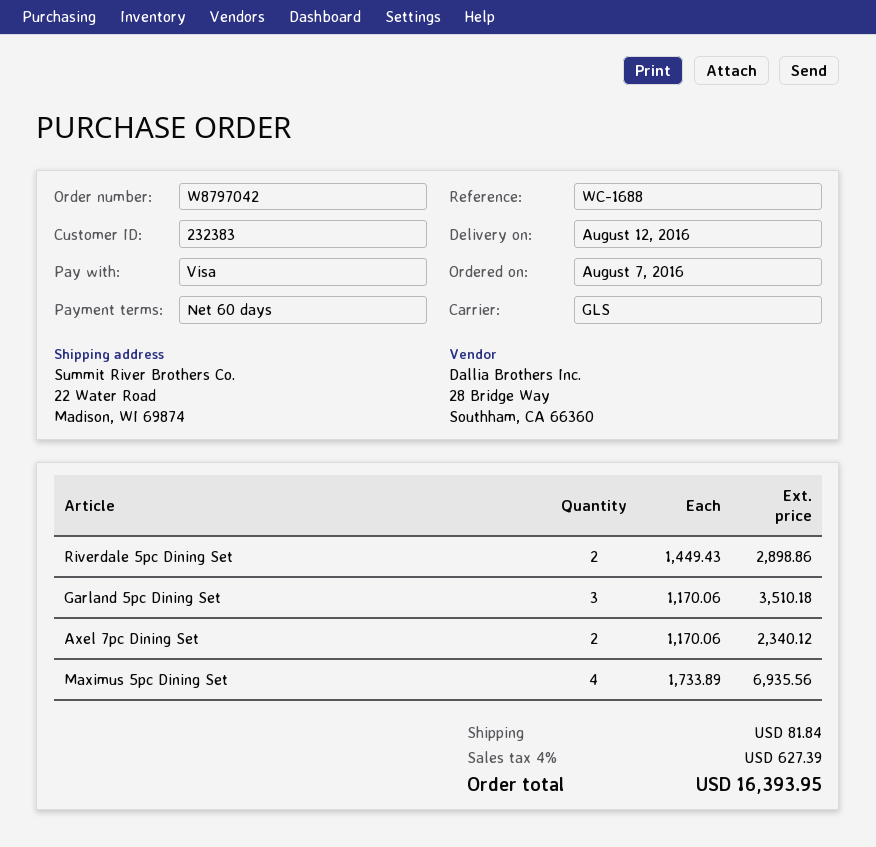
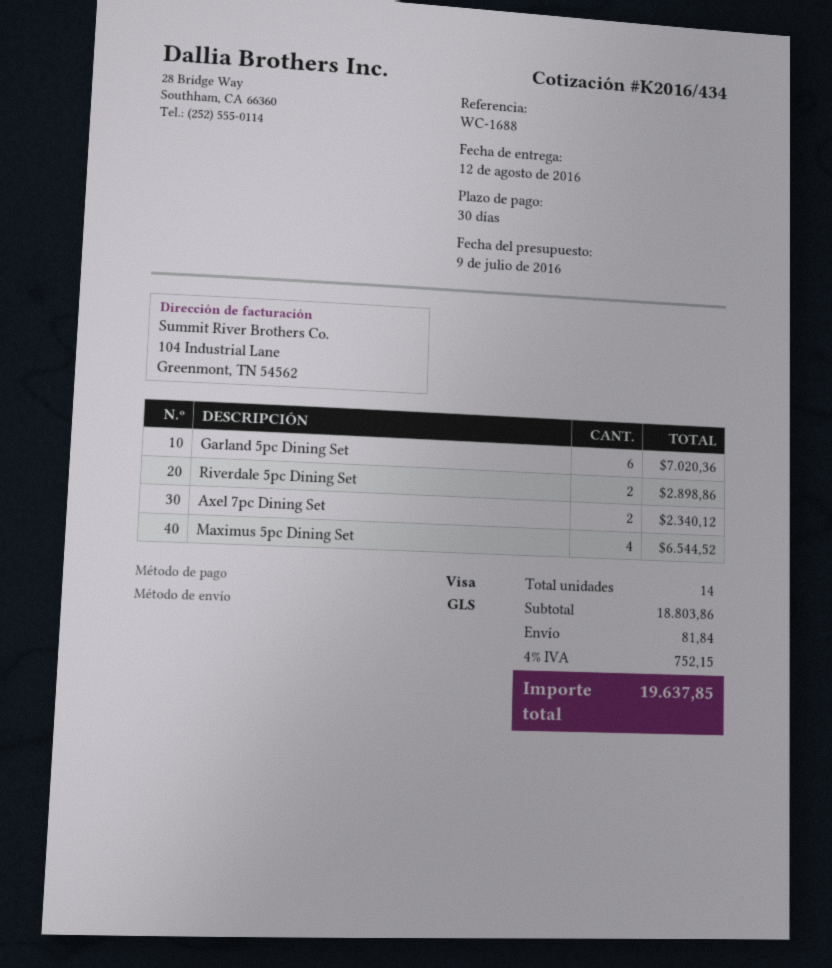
payment terms: 60 days -> 30 days
Garland 5pc Dining Set: 3 for 3510.18 -> 6 for 7020.36
Maximus 5pc Dining Set: 4 for 6935.56 -> 4 for 6544.52
tax: 4% = 627.39 -> 4% = 752.15
total: 16393.95 -> 19637.85

